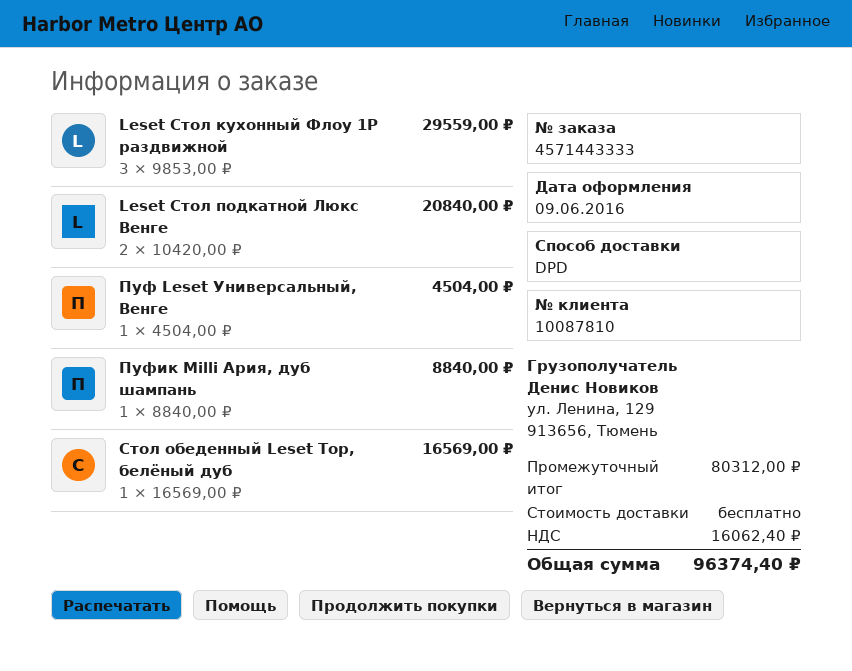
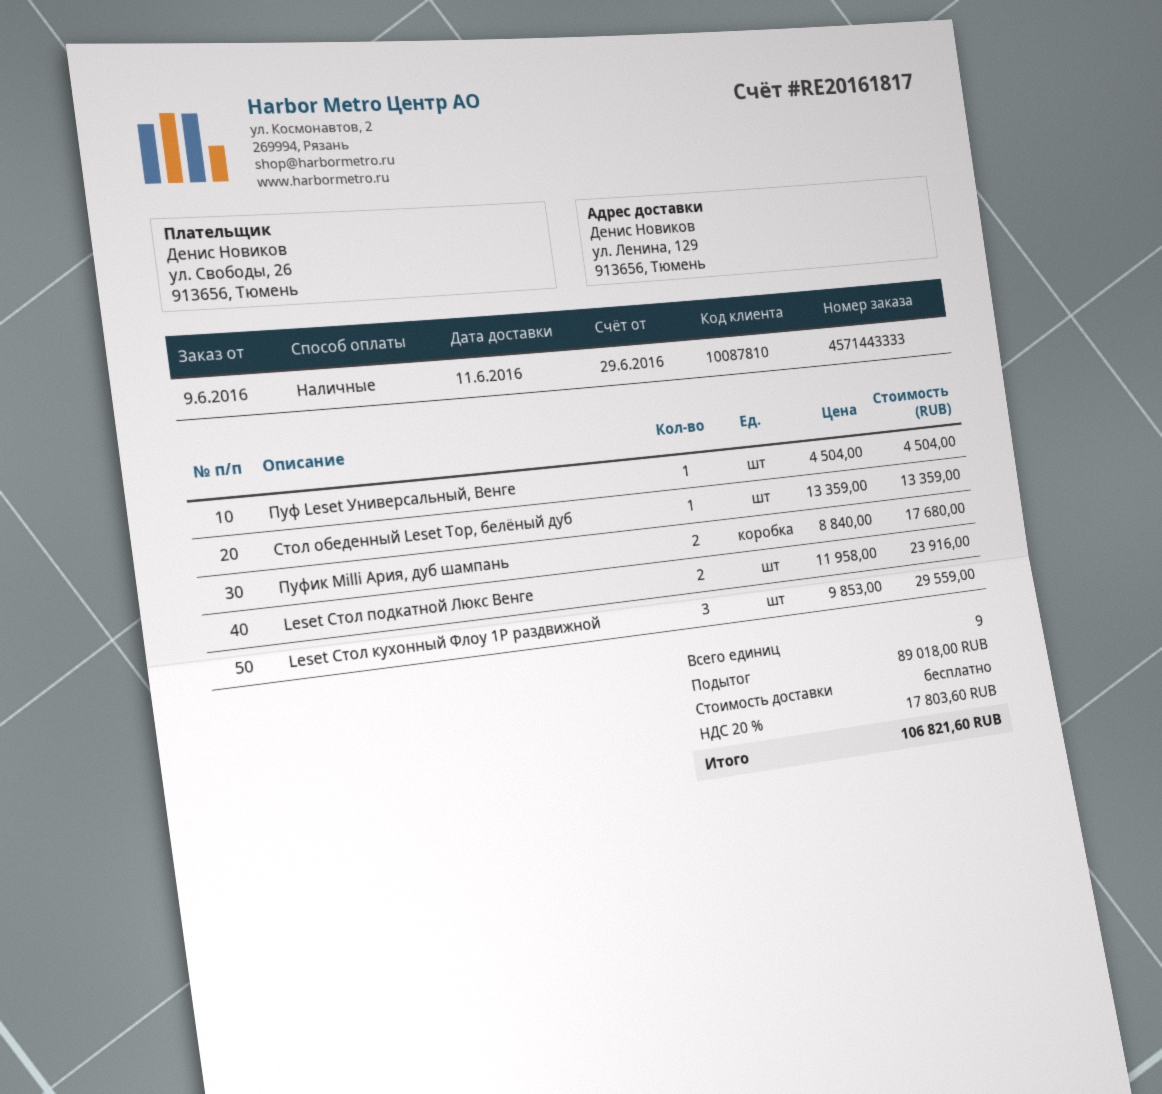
Leset Стол подкатной Люкс Венге: 2 x 10420.00 = 20840.00 -> 2 x 11958.00 = 23916.00
Пуфик Milli Ария, дуб шампань: 1 x 8840.00 = 8840.00 -> 2 x 8840.00 = 17680.00
Стол обеденный Leset Тор, белёный дуб: 1 x 16569.00 = 16569.00 -> 1 x 13359.00 = 13359.00
subtotal: 80312.00 -> 89018.00
tax: 16062.40 -> 17803.60
total: 96374.40 -> 106821.60

